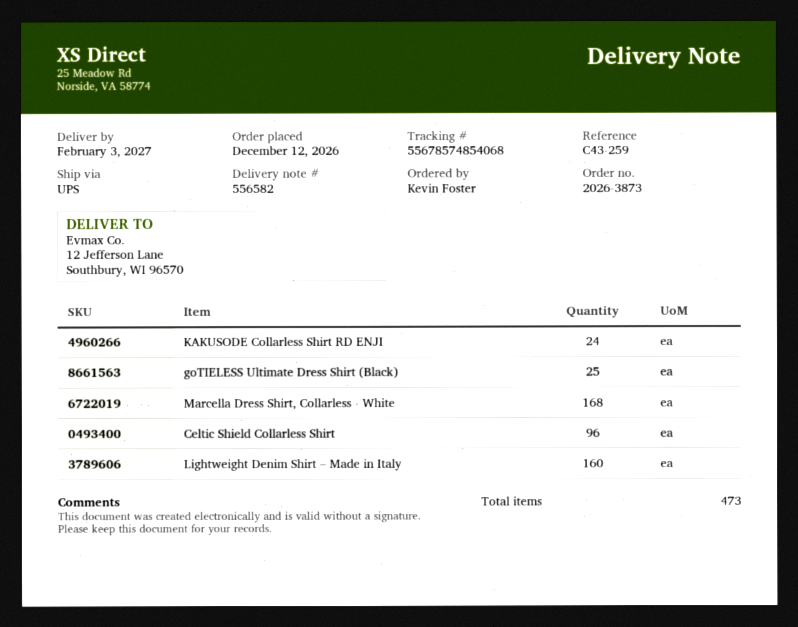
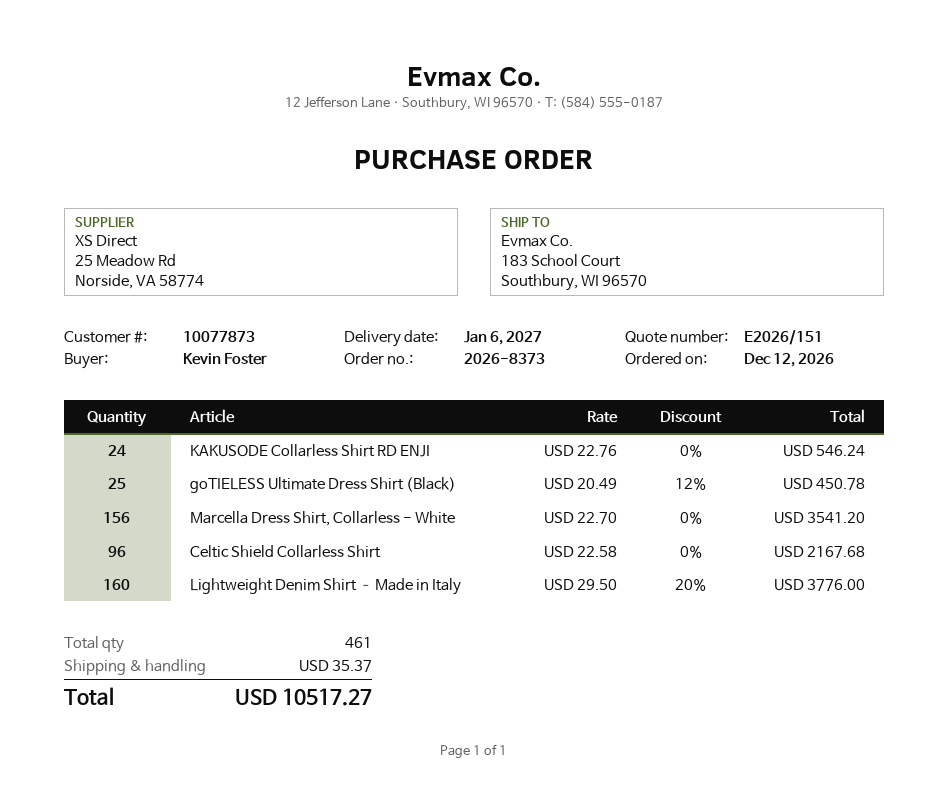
order number: 2026-3873 -> 2026-8373
delivery date: 2027-02-03 -> 2027-01-06
ship to: 12 Jefferson Lane, Southbury, WI 96570 -> 183 School Court, Southbury, WI 96570
Marcella Dress Shirt, Collarless - White: 168 -> 156
total quantity: 473 -> 461

